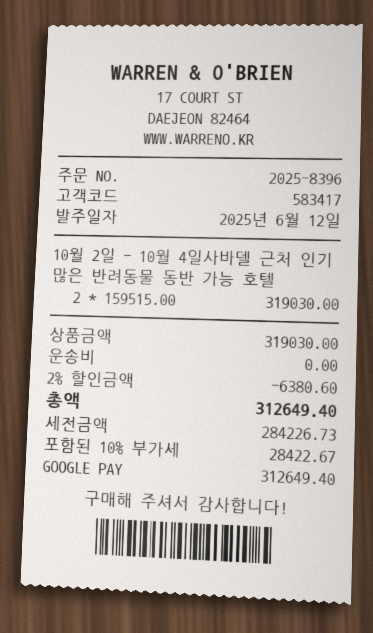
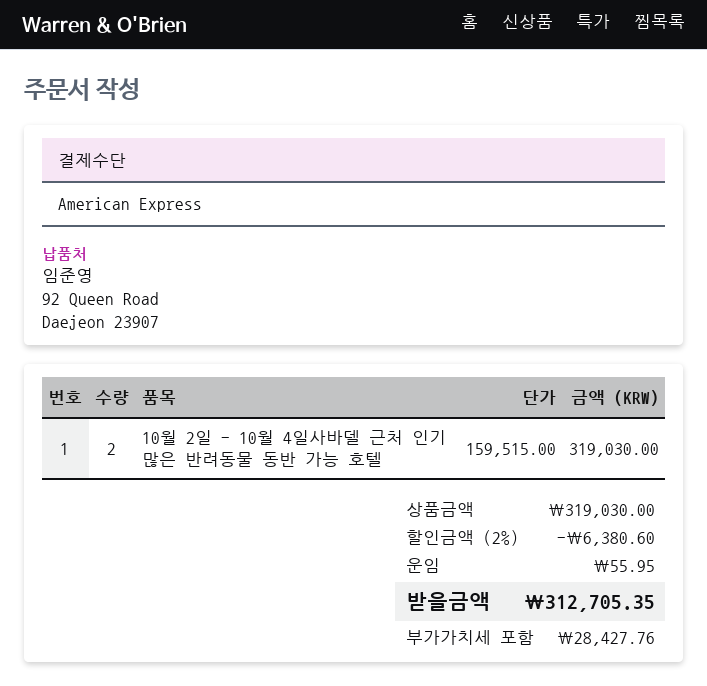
payment method: Google Pay -> American Express
shipping: 0.00 -> 55.95
tax: 28422.67 -> 28427.76
total: 312649.40 -> 312705.35

